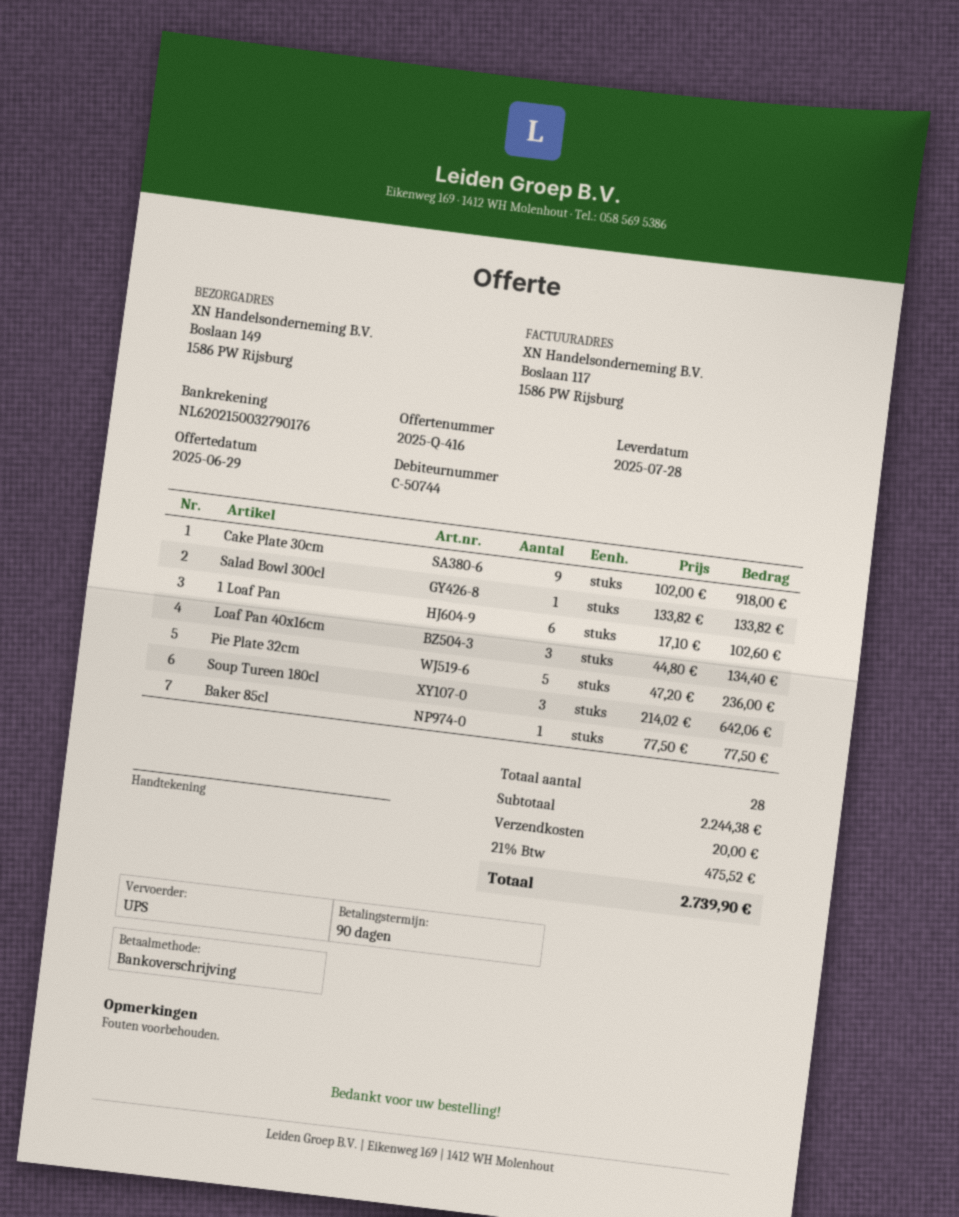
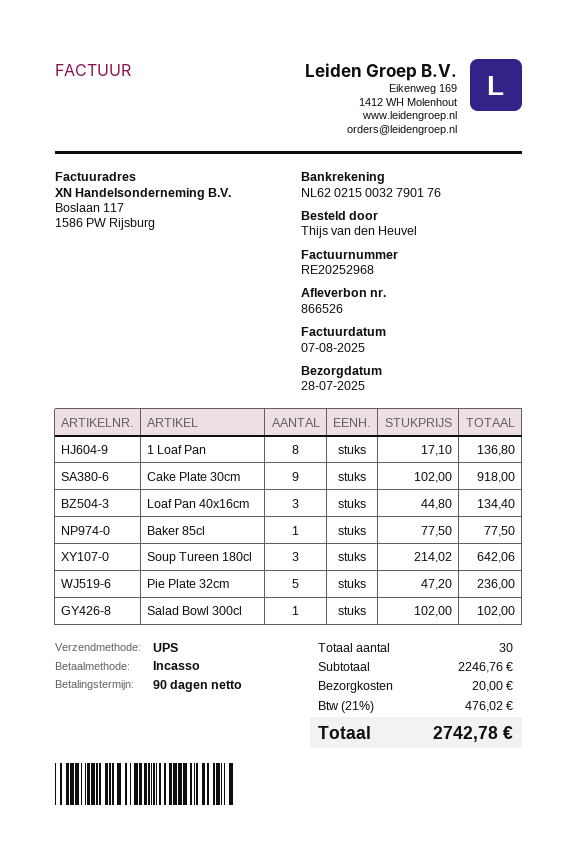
payment method: bank transfer -> direct debit
Salad Bowl 300cl: 1 x 133.82 = 133.82 -> 1 x 102.00 = 102.00
1 Loaf Pan: 6 x 17.10 = 102.60 -> 8 x 17.10 = 136.80
total quantity: 28 -> 30
subtotal: 2244.38 -> 2246.76
tax: 21% = 475.52 -> 21% = 476.02
total: 2739.90 -> 2742.78

